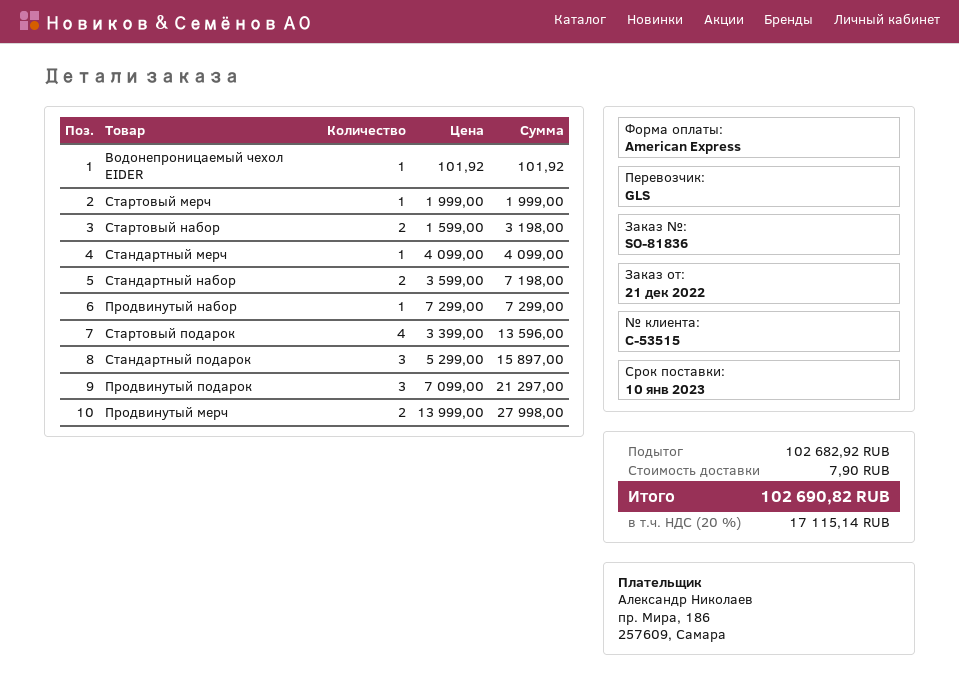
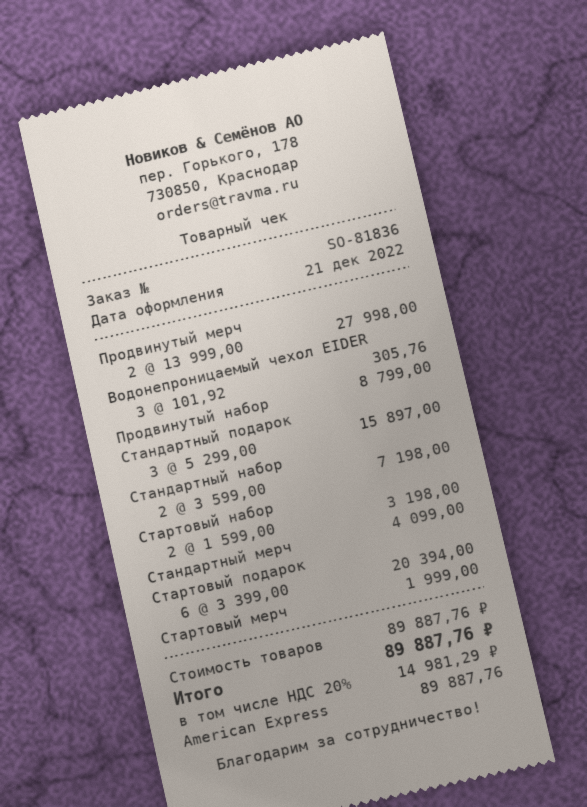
Водонепроницаемый чехол EIDER: 1 x 101.92 = 101.92 -> 3 x 101.92 = 305.76
Продвинутый набор: 1 x 7299.00 = 7299.00 -> 1 x 8799.00 = 8799.00
Стартовый подарок: 4 x 3399.00 = 13596.00 -> 6 x 3399.00 = 20394.00
Продвинутый подарок: 3 x 7099.00 = 21297.00 -> none
subtotal: 102682.92 -> 89887.76
shipping: 7.90 -> none
tax: 20% = 17115.14 -> 20% = 14981.29
total: 102690.82 -> 89887.76

